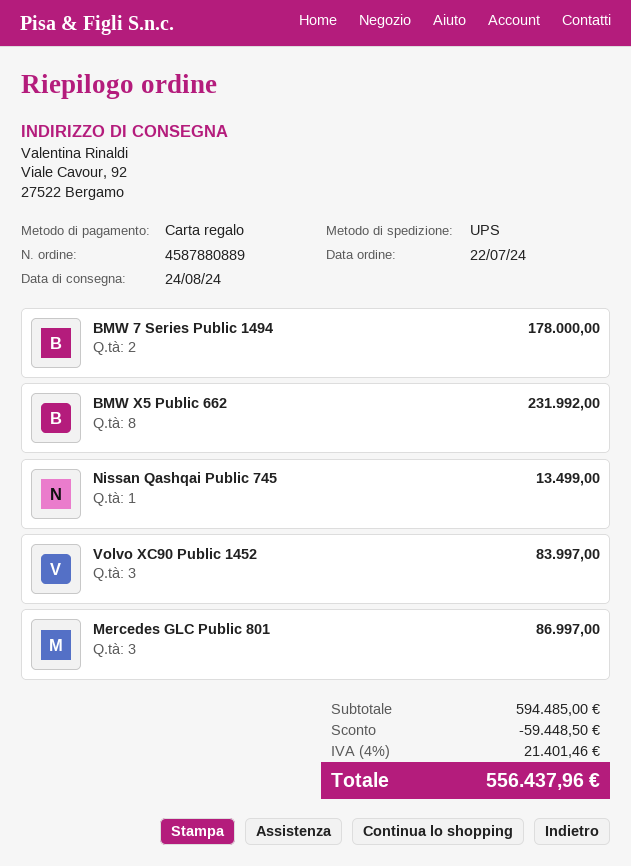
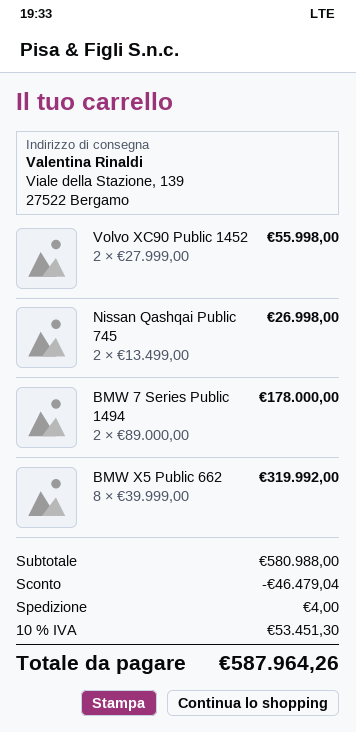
ship to: Viale Cavour, 92, 27522 Bergamo -> Viale della Stazione, 139, 27522 Bergamo
BMW X5 Public 662: 8 for 231992.00 -> 8 for 319992.00
Nissan Qashqai Public 745: 1 for 13499.00 -> 2 for 26998.00
Volvo XC90 Public 1452: 3 for 83997.00 -> 2 for 55998.00
Mercedes GLC Public 801: 3 for 86997.00 -> none
subtotal: 594485.00 -> 580988.00
discount: 59448.50 -> 46479.04
shipping: none -> 4.00
tax: 4% = 21401.46 -> 10% = 53451.30
total: 556437.96 -> 587964.26

